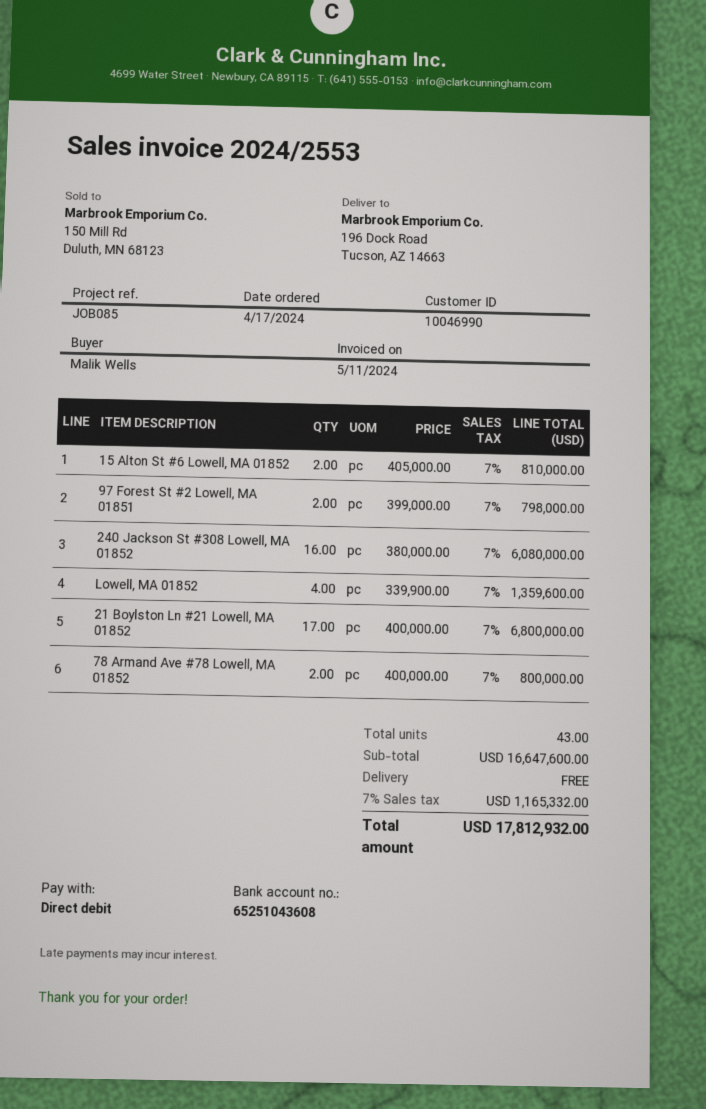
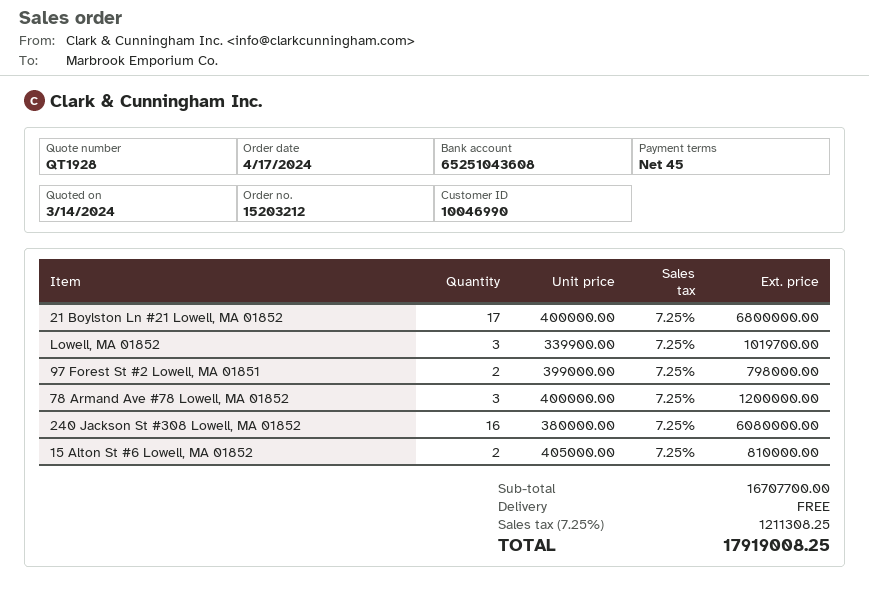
Lowell, MA 01852: 4 x 339900.00 = 1359600.00 -> 3 x 339900.00 = 1019700.00
78 Armand Ave #78 Lowell, MA 01852: 2 x 400000.00 = 800000.00 -> 3 x 400000.00 = 1200000.00
subtotal: 16647600.00 -> 16707700.00
tax: 7% = 1165332.00 -> 7.25% = 1211308.25
total: 17812932.00 -> 17919008.25

